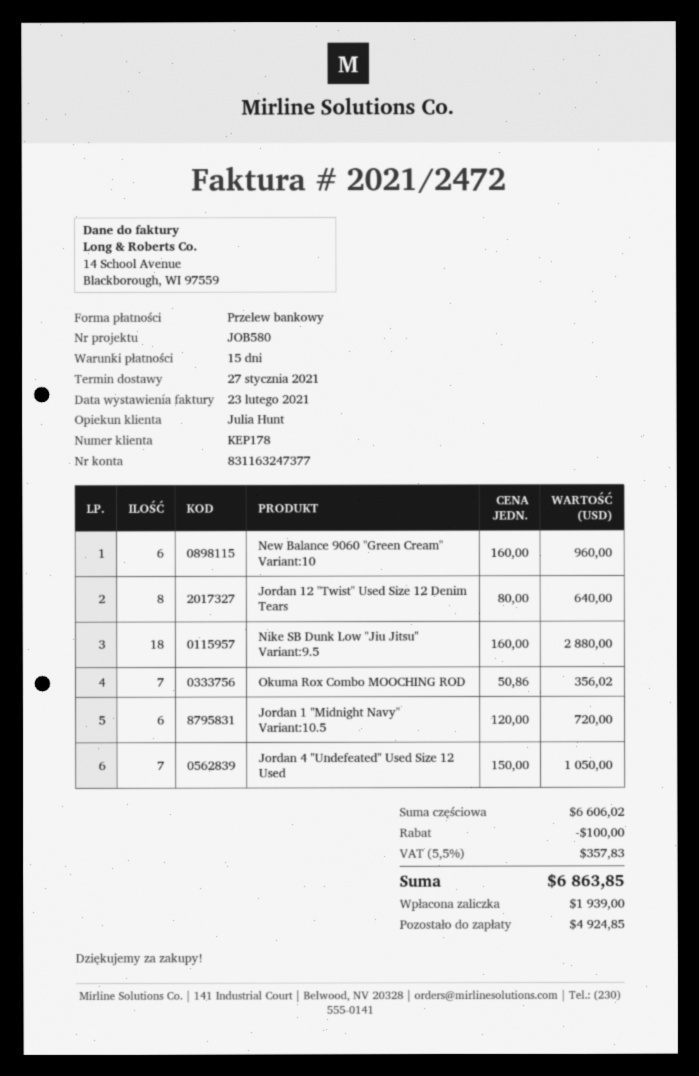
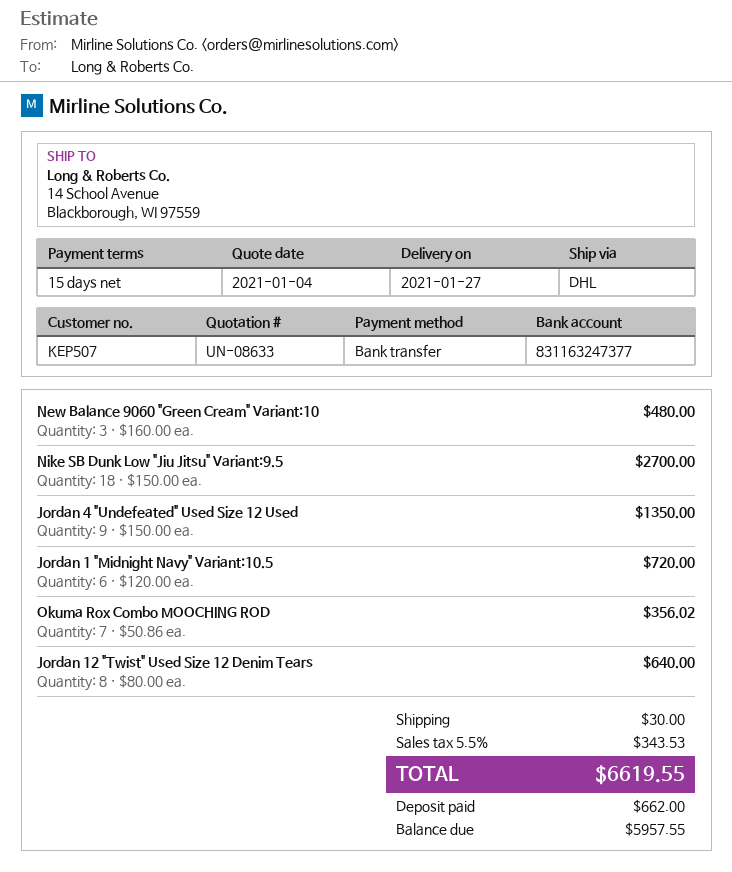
customer number: KEP178 -> KEP507
New Balance 9060 "Green Cream" Variant:10: 6 x 160.00 = 960.00 -> 3 x 160.00 = 480.00
Nike SB Dunk Low "Jiu Jitsu" Variant:9.5: 18 x 160.00 = 2880.00 -> 18 x 150.00 = 2700.00
Jordan 4 "Undefeated" Used Size 12 Used: 7 x 150.00 = 1050.00 -> 9 x 150.00 = 1350.00
discount: 100.00 -> none
shipping: none -> 30.00
tax: 5.5% = 357.83 -> 5.5% = 343.53
total: 6863.85 -> 6619.55
deposit: 1939.00 -> 662.00
balance: 4924.85 -> 5957.55

